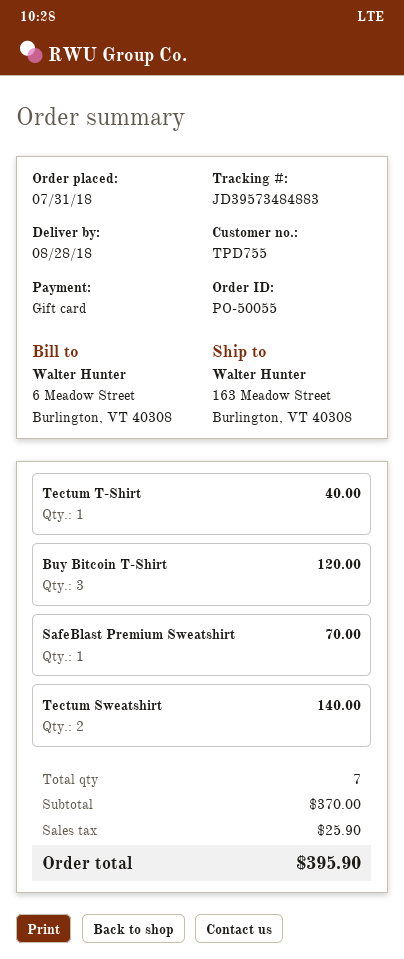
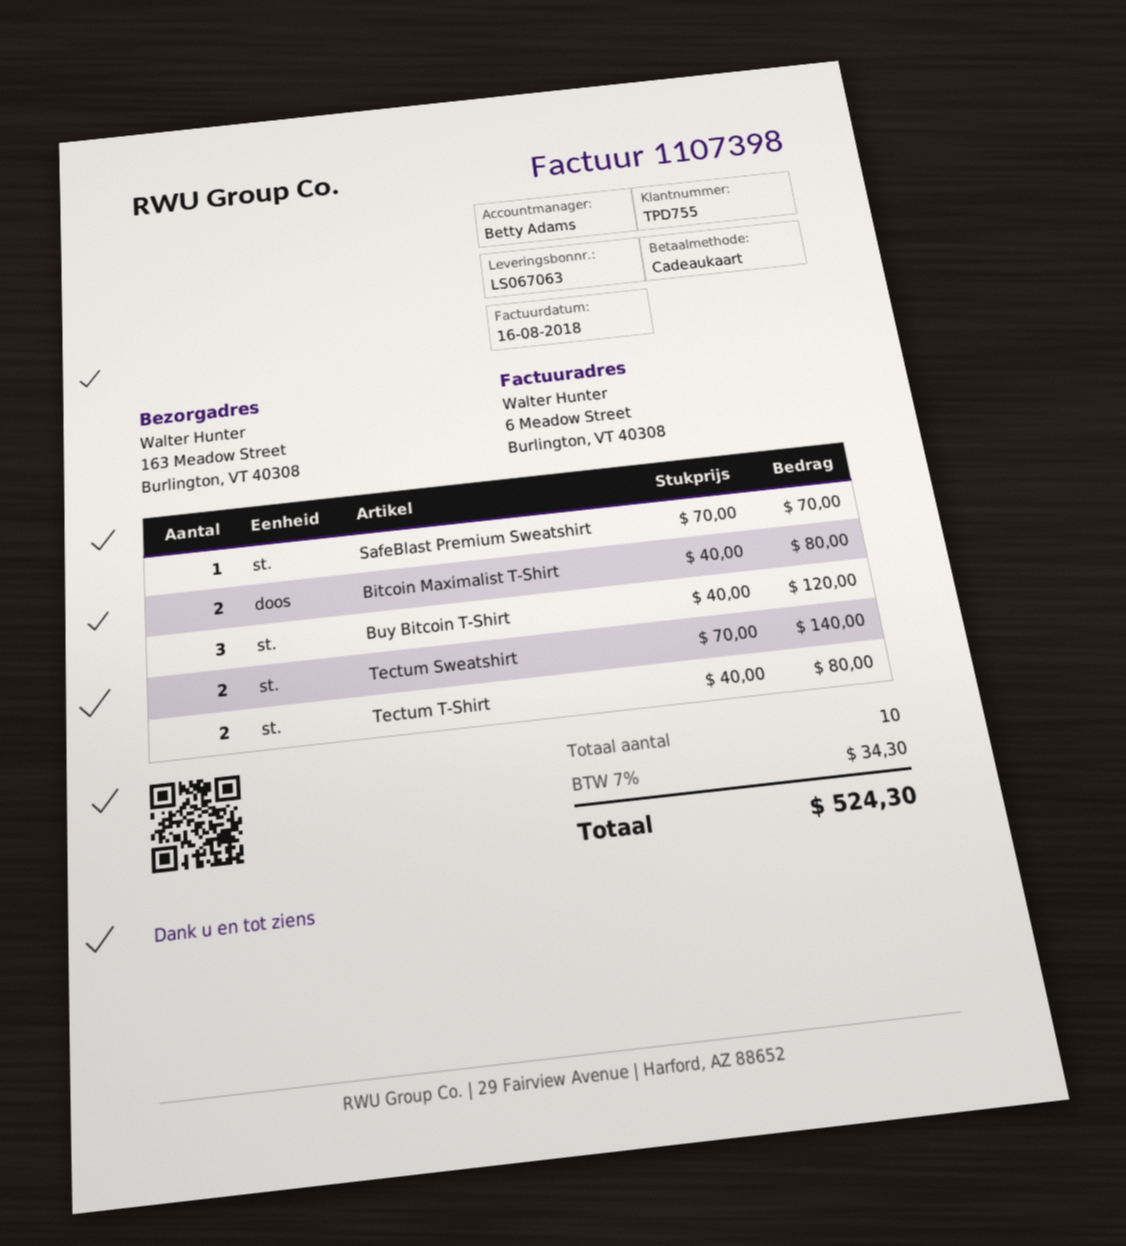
Tectum T-Shirt: 1 for 40.00 -> 2 for 80.00
Bitcoin Maximalist T-Shirt: none -> 2 for 80.00
total quantity: 7 -> 10
tax: 25.90 -> 34.30
total: 395.90 -> 524.30

